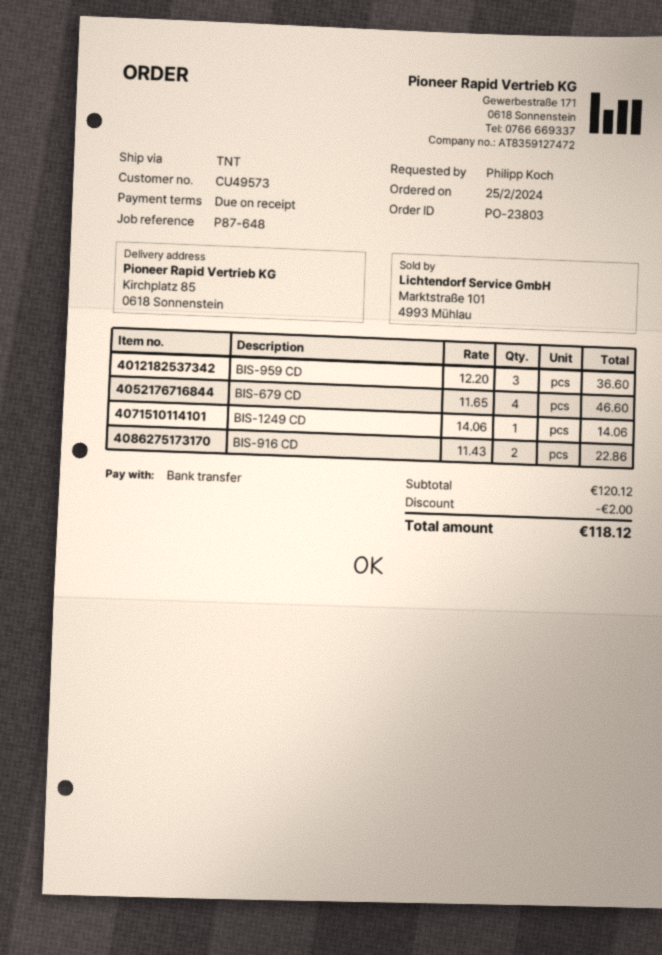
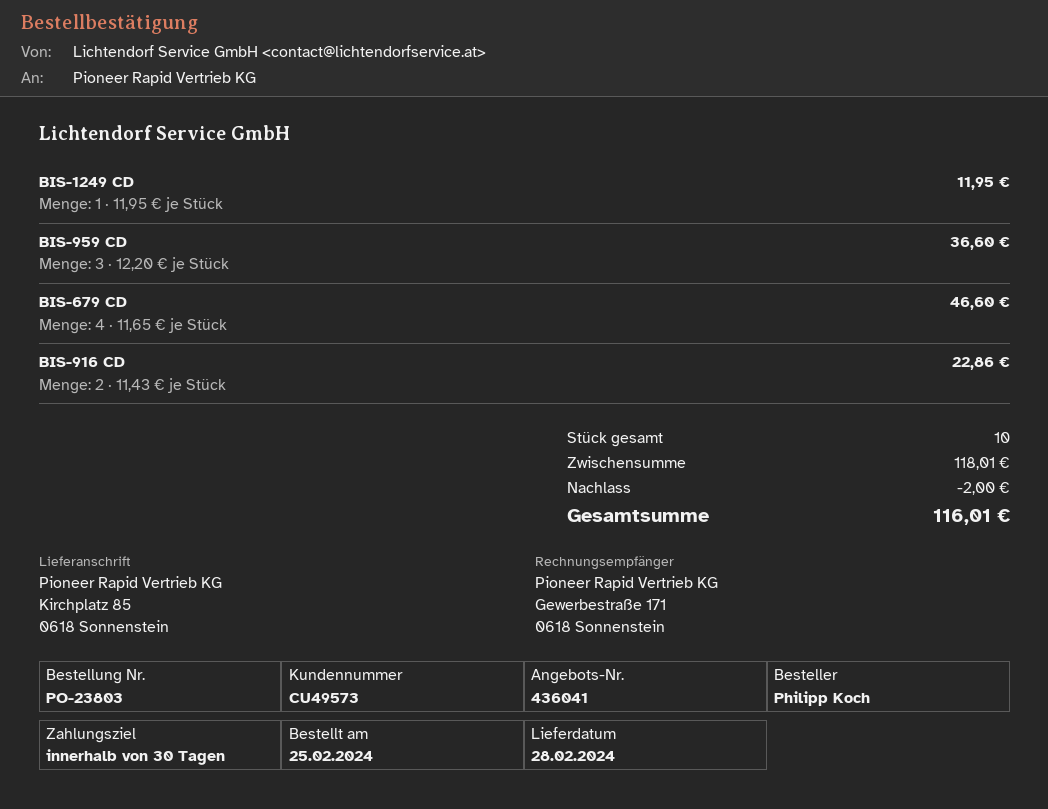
payment terms: on receipt -> 30 days
BIS-1249 CD: 1 x 14.06 = 14.06 -> 1 x 11.95 = 11.95
subtotal: 120.12 -> 118.01
total: 118.12 -> 116.01

